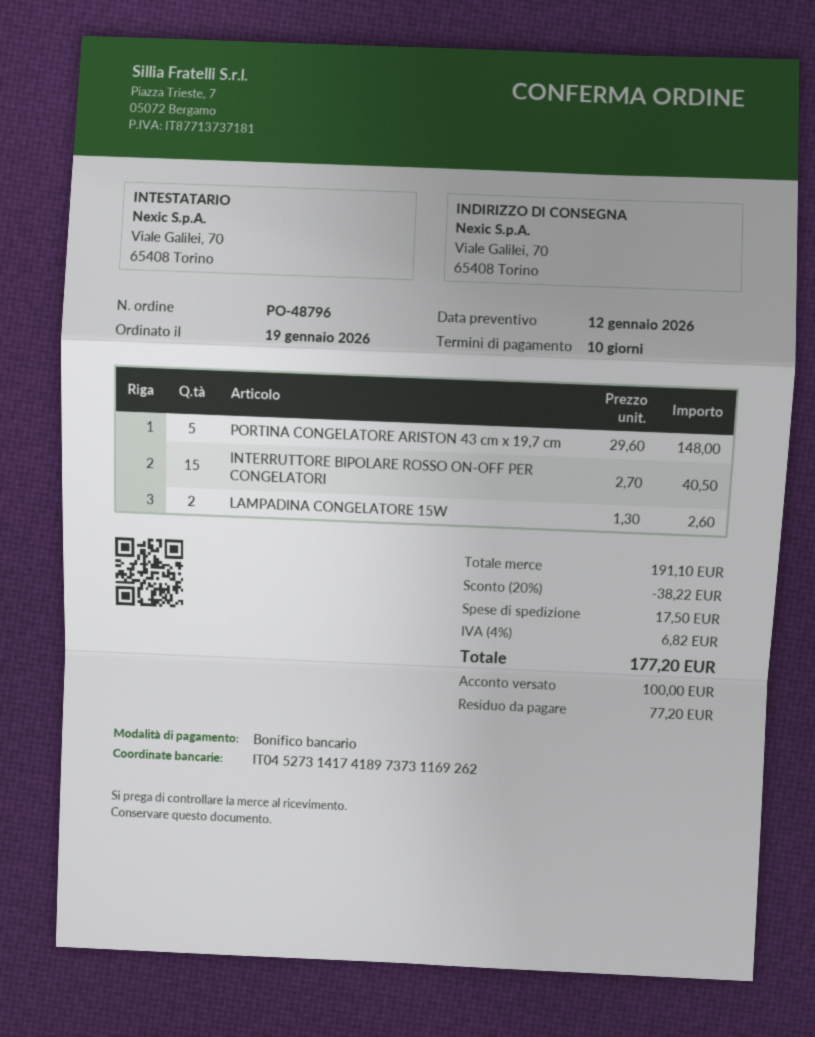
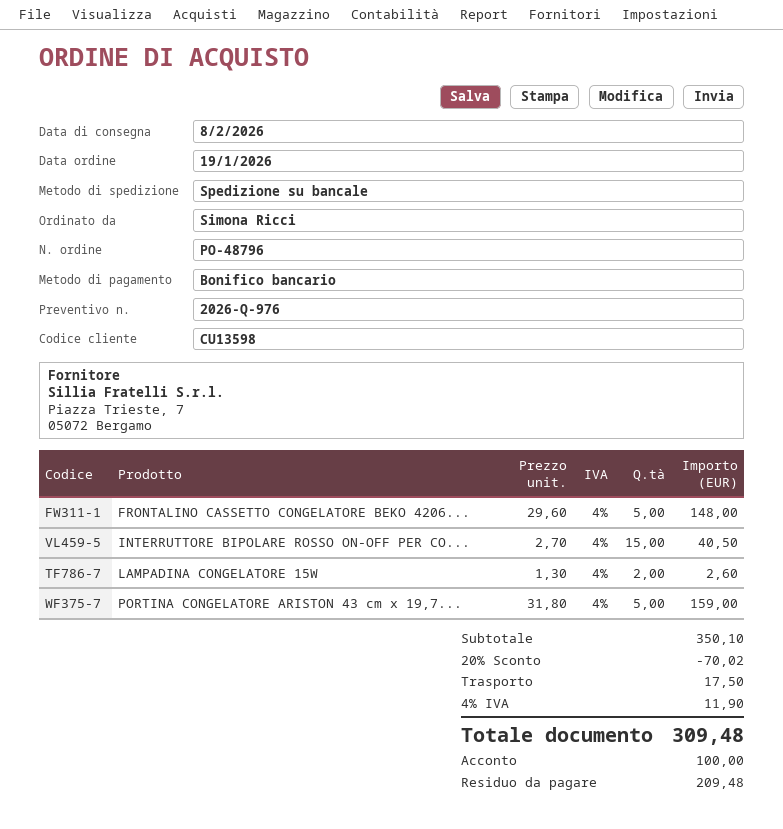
PORTINA CONGELATORE ARISTON 43 cm x 19,7 cm: 5 x 29.60 = 148.00 -> 5 x 31.80 = 159.00
FRONTALINO CASSETTO CONGELATORE BEKO 4206...: none -> 5 x 29.60 = 148.00
subtotal: 191.10 -> 350.10
discount: 20% = 38.22 -> 20% = 70.02
tax: 4% = 6.82 -> 4% = 11.90
total: 177.20 -> 309.48
balance: 77.20 -> 209.48

